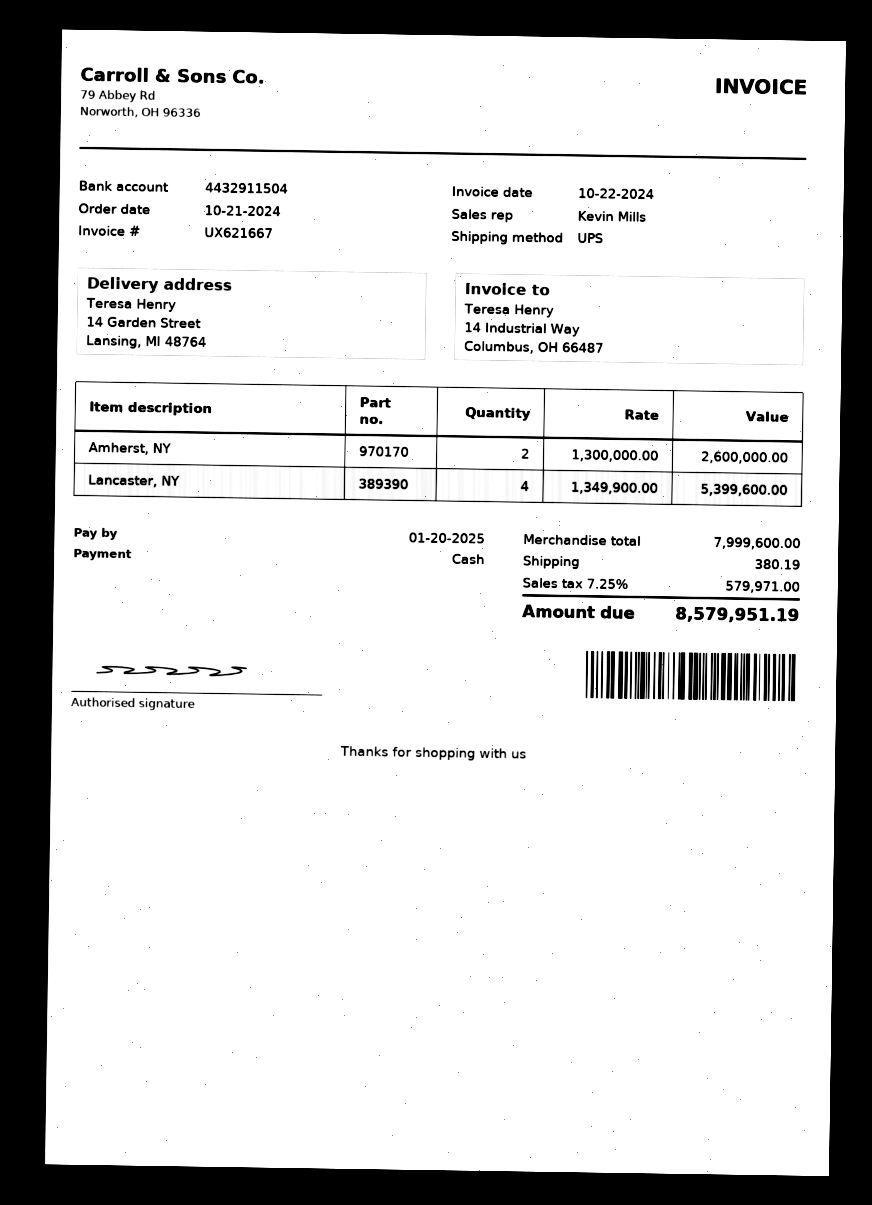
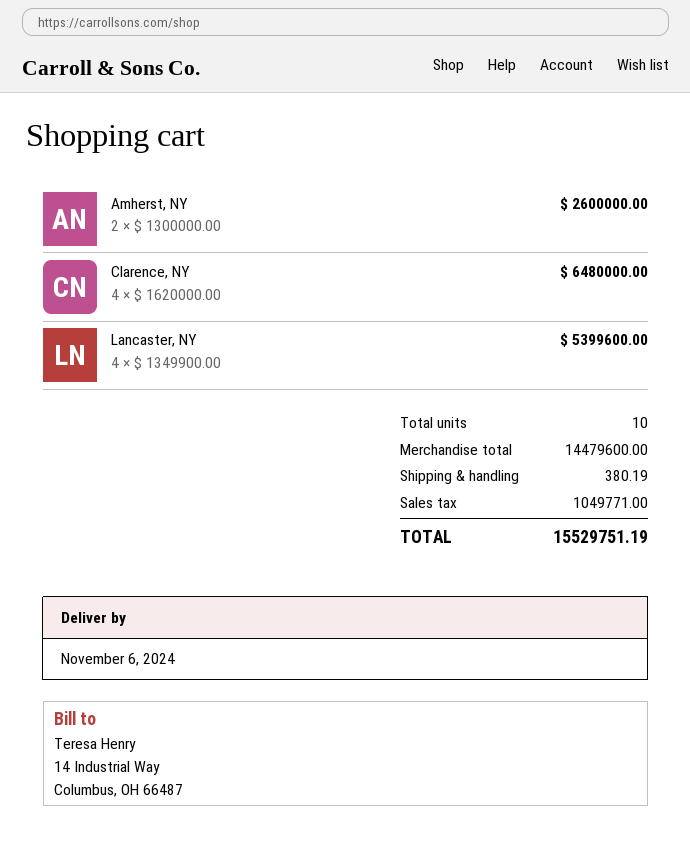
Clarence, NY: none -> 4 x 1620000.00 = 6480000.00
subtotal: 7999600.00 -> 14479600.00
tax: 579971.00 -> 1049771.00
total: 8579951.19 -> 15529751.19

